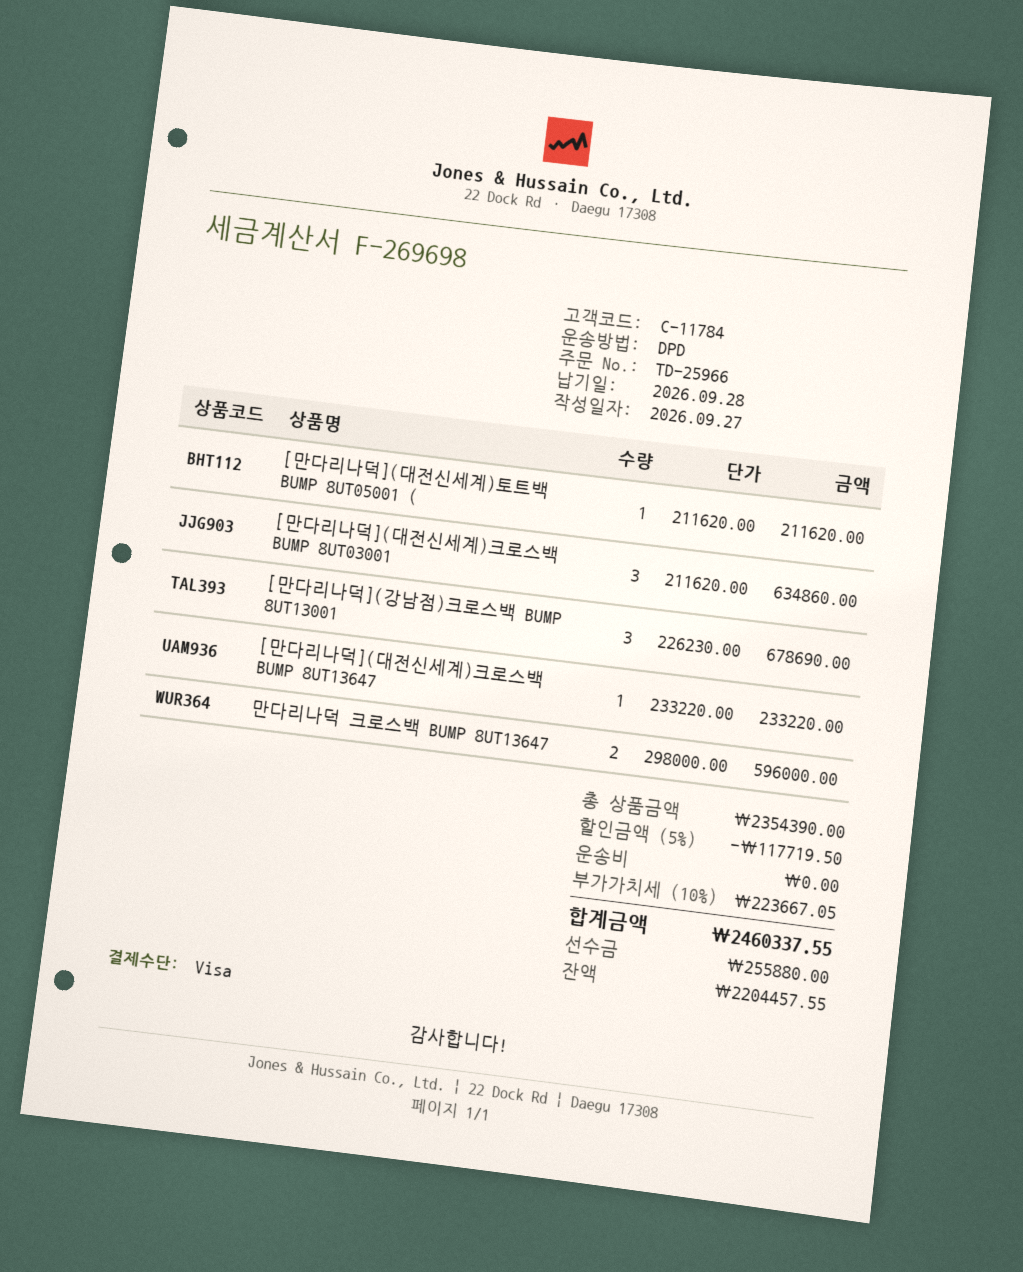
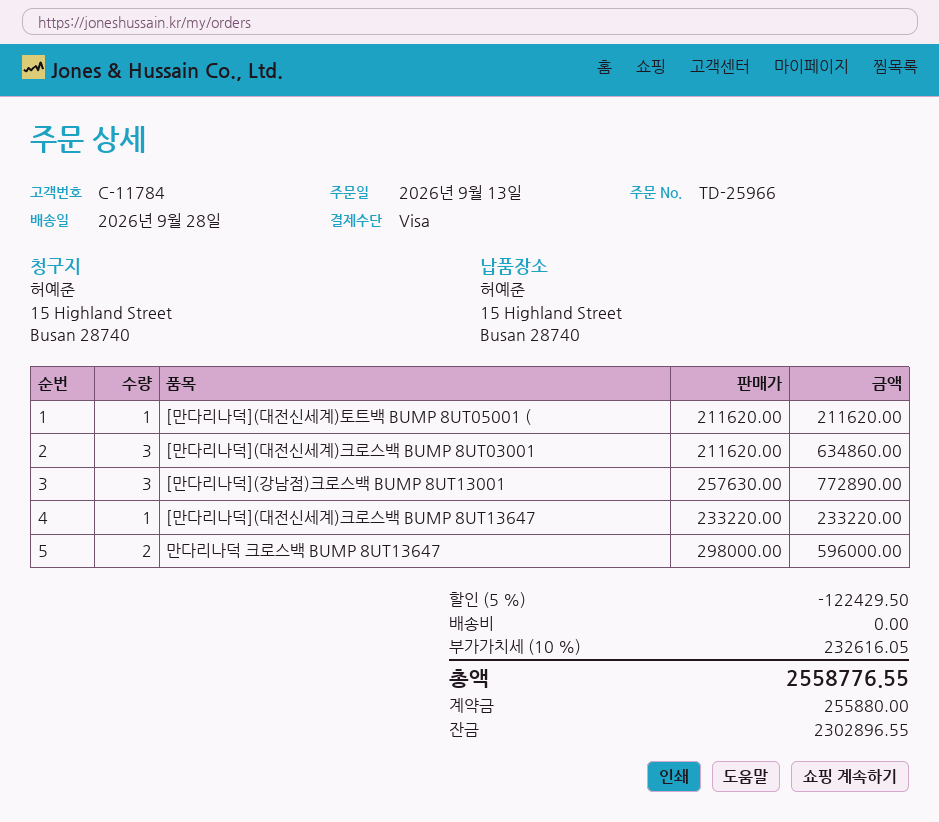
[만다리나덕](강남점)크로스백 BUMP 8UT13001: 3 x 226230.00 = 678690.00 -> 3 x 257630.00 = 772890.00
discount: 5% = 117719.50 -> 5% = 122429.50
tax: 10% = 223667.05 -> 10% = 232616.05
total: 2460337.55 -> 2558776.55
balance: 2204457.55 -> 2302896.55

